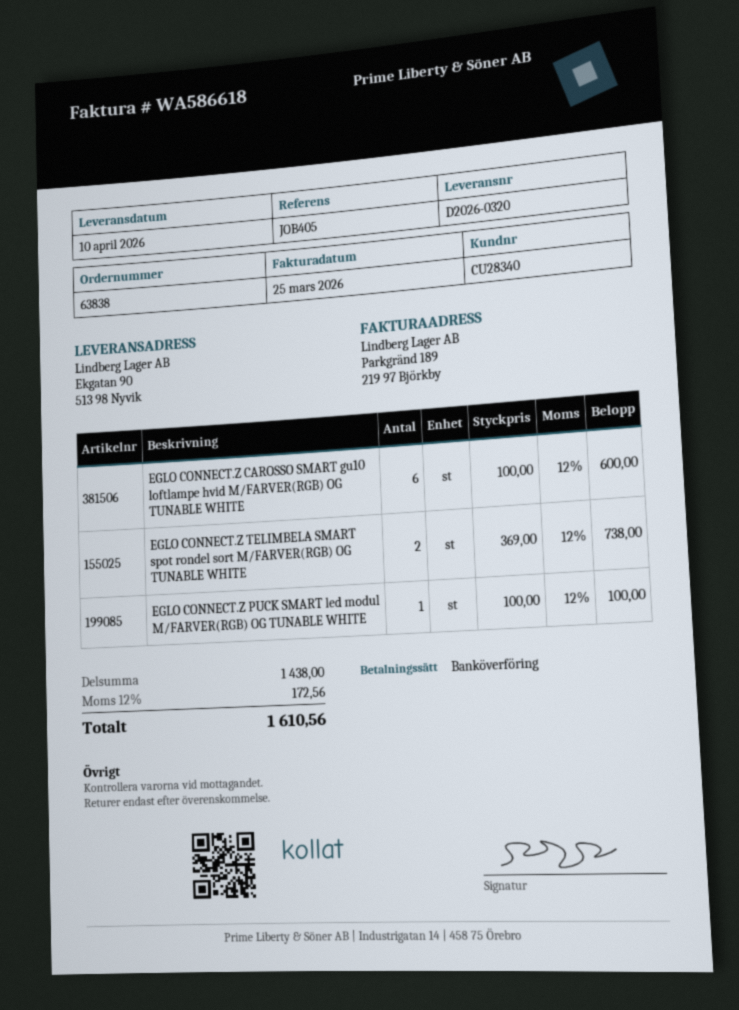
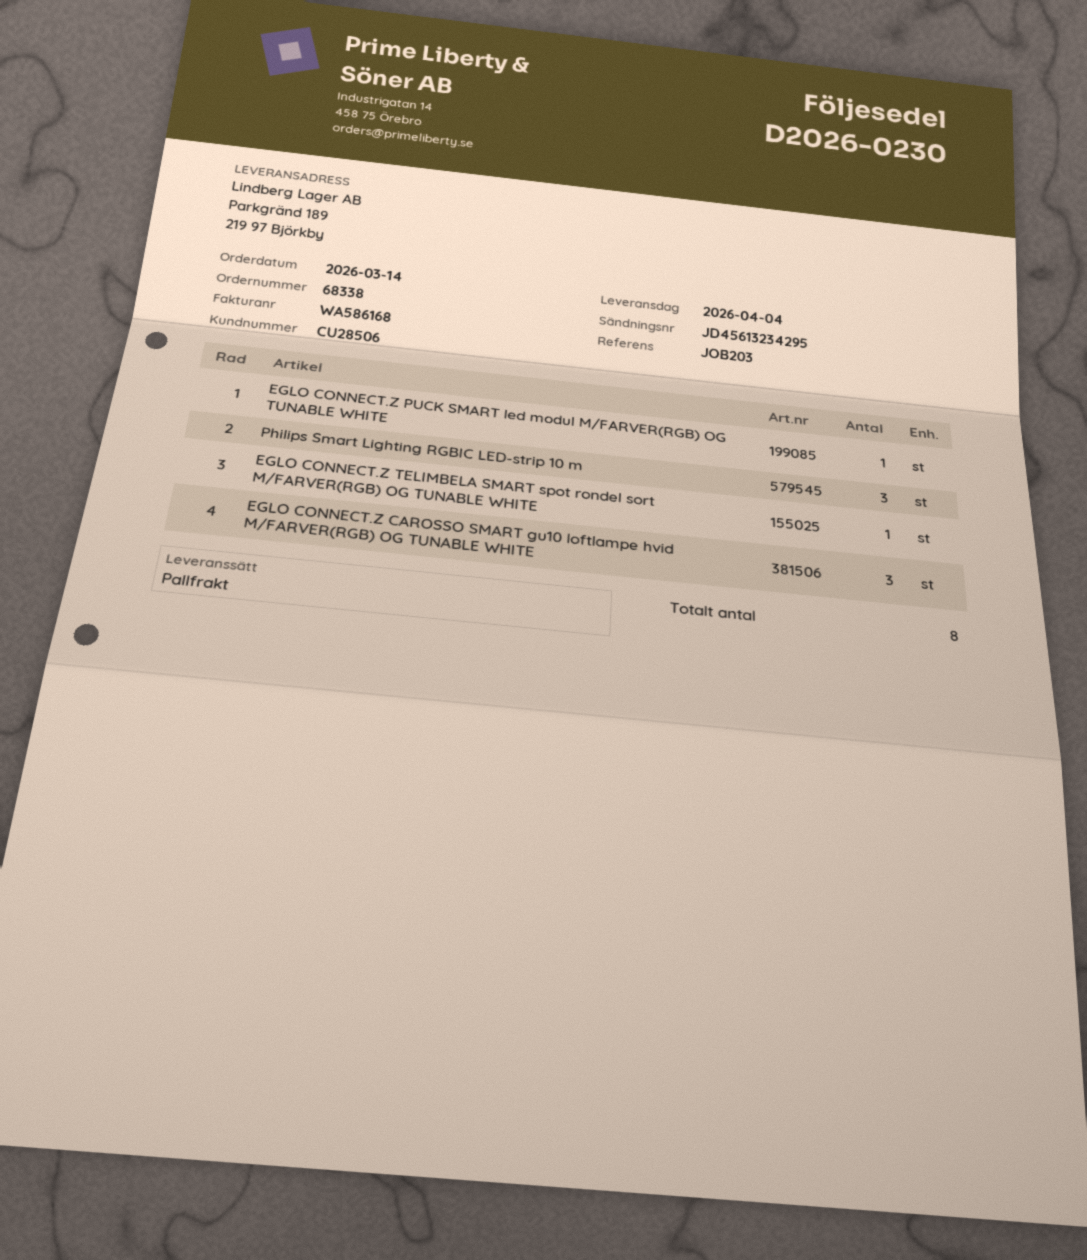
order number: 63838 -> 68338
delivery note number: D2026-0320 -> D2026-0230
delivery date: 2026-04-10 -> 2026-04-04
invoice number: WA586618 -> WA586168
customer number: CU28340 -> CU28506
reference: JOB405 -> JOB203
ship to: Ekgatan 90, 513 98 Nyvik -> Parkgränd 189, 219 97 Björkby
EGLO CONNECT.Z CAROSSO SMART gu10 loftlampe hvid M/FARVER(RGB) OG TUNABLE WHITE: 6 -> 3
EGLO CONNECT.Z TELIMBELA SMART spot rondel sort M/FARVER(RGB) OG TUNABLE WHITE: 2 -> 1
Philips Smart Lighting RGBIC LED-strip 10 m: none -> 3

